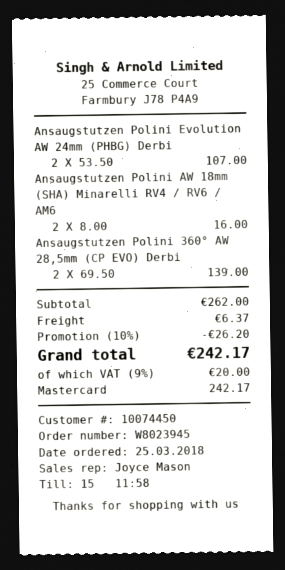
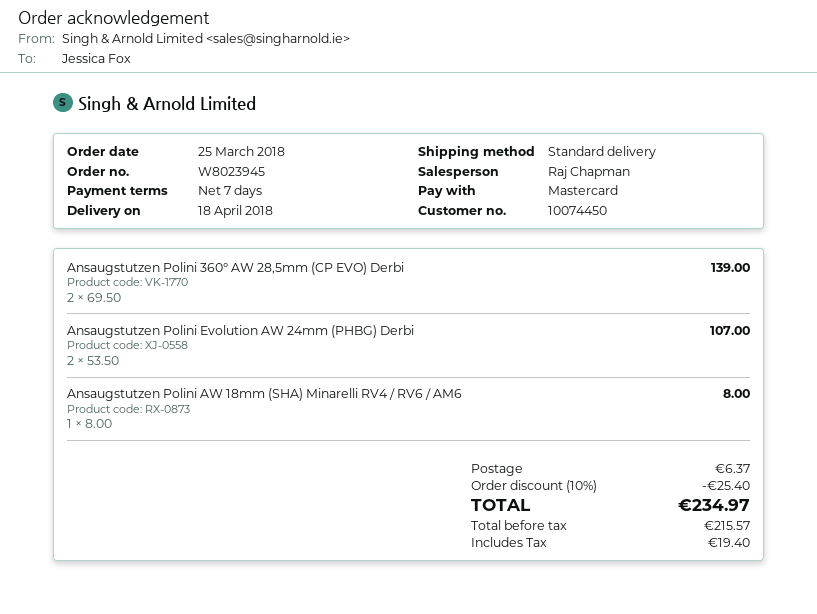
sales rep: Joyce Mason -> Raj Chapman
Ansaugstutzen Polini AW 18mm (SHA) Minarelli RV4 / RV6 / AM6: 2 x 8.00 = 16.00 -> 1 x 8.00 = 8.00
discount: 10% = 26.20 -> 10% = 25.40
tax: 20.00 -> 19.40
total: 242.17 -> 234.97

